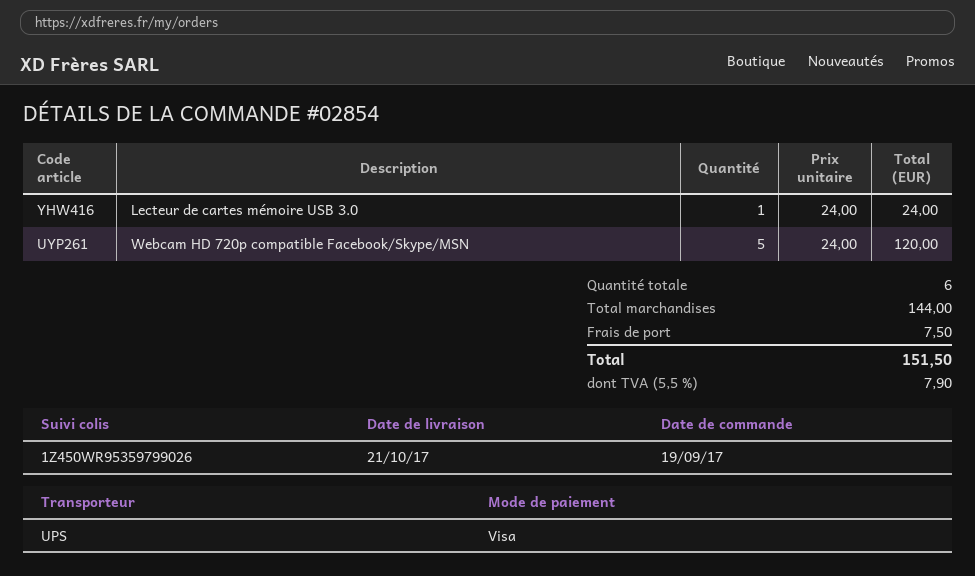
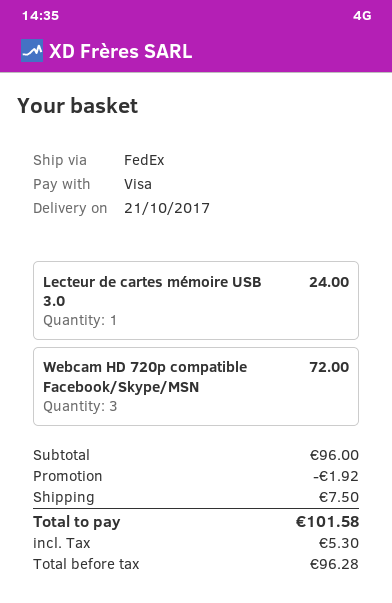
shipping method: UPS -> FedEx
Webcam HD 720p compatible Facebook/Skype/MSN: 5 for 120.00 -> 3 for 72.00
subtotal: 144.00 -> 96.00
discount: none -> 1.92
tax: 7.90 -> 5.30
total: 151.50 -> 101.58

